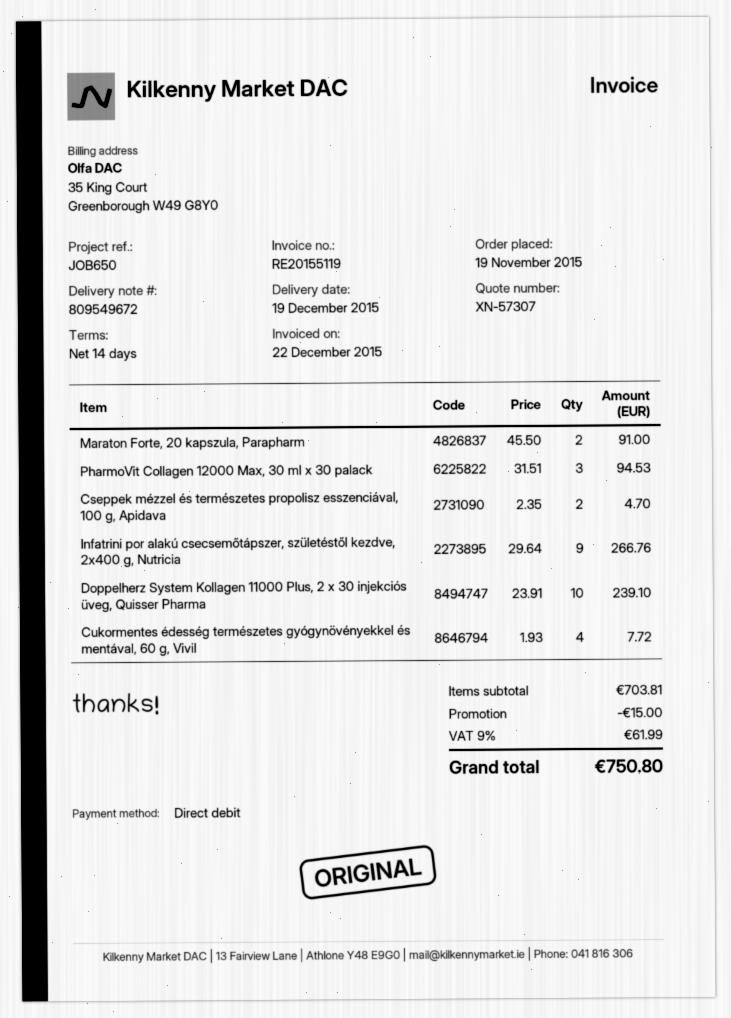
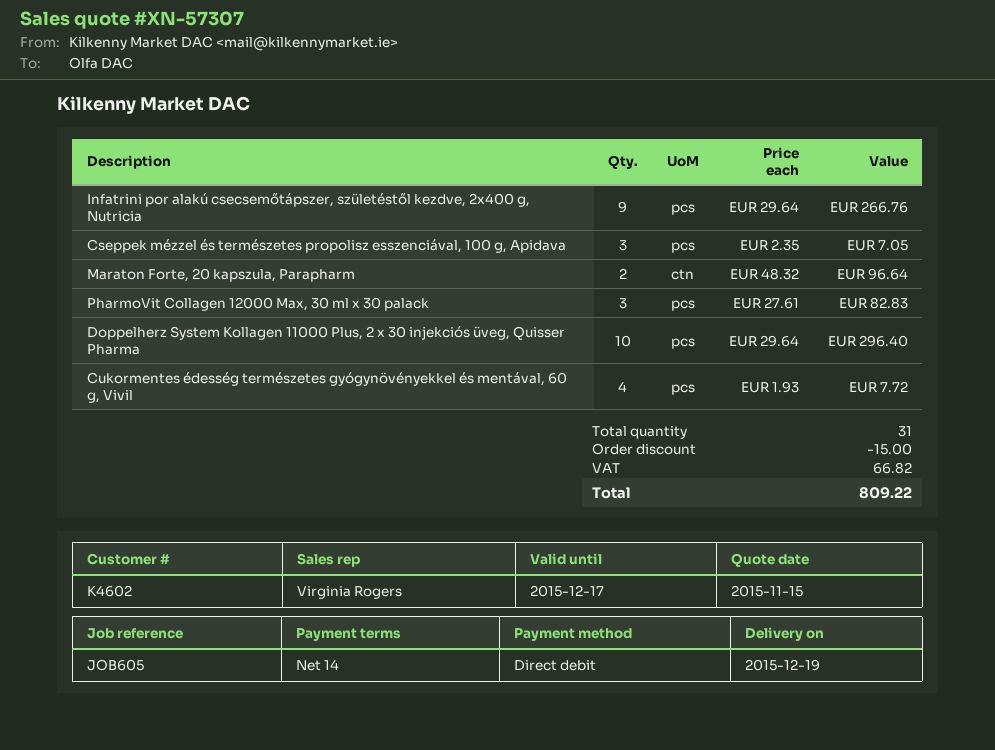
reference: JOB650 -> JOB605
Maraton Forte, 20 kapszula, Parapharm: 2 x 45.50 = 91.00 -> 2 x 48.32 = 96.64
PharmoVit Collagen 12000 Max, 30 ml x 30 palack: 3 x 31.51 = 94.53 -> 3 x 27.61 = 82.83
Cseppek mézzel és természetes propolisz esszenciával, 100 g, Apidava: 2 x 2.35 = 4.70 -> 3 x 2.35 = 7.05
Doppelherz System Kollagen 11000 Plus, 2 x 30 injekciós üveg, Quisser Pharma: 10 x 23.91 = 239.10 -> 10 x 29.64 = 296.40
tax: 61.99 -> 66.82
total: 750.80 -> 809.22

